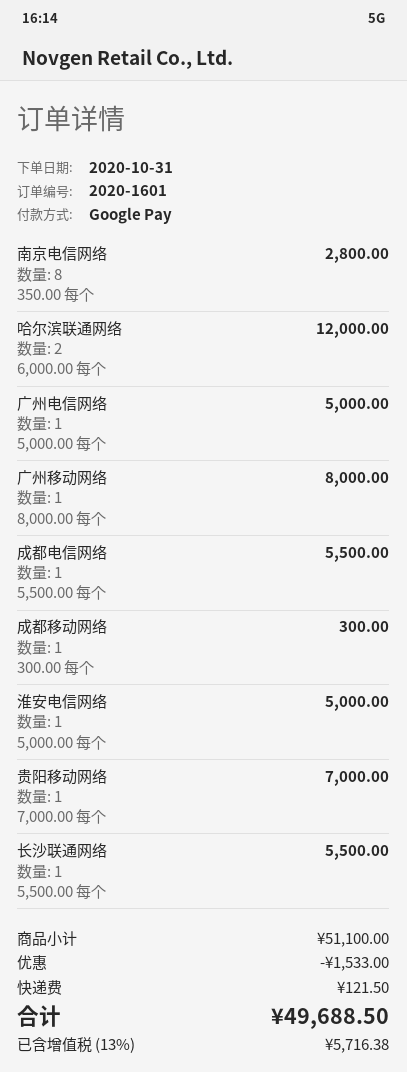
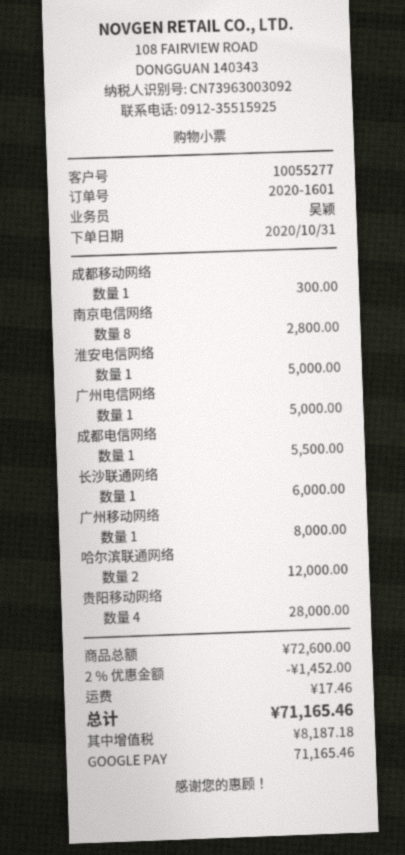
贵阳移动网络: 1 for 7000.00 -> 4 for 28000.00
长沙联通网络: 1 for 5500.00 -> 1 for 6000.00
subtotal: 51100.00 -> 72600.00
discount: 1533.00 -> 1452.00
shipping: 121.50 -> 17.46
tax: 5716.38 -> 8187.18
total: 49688.50 -> 71165.46

